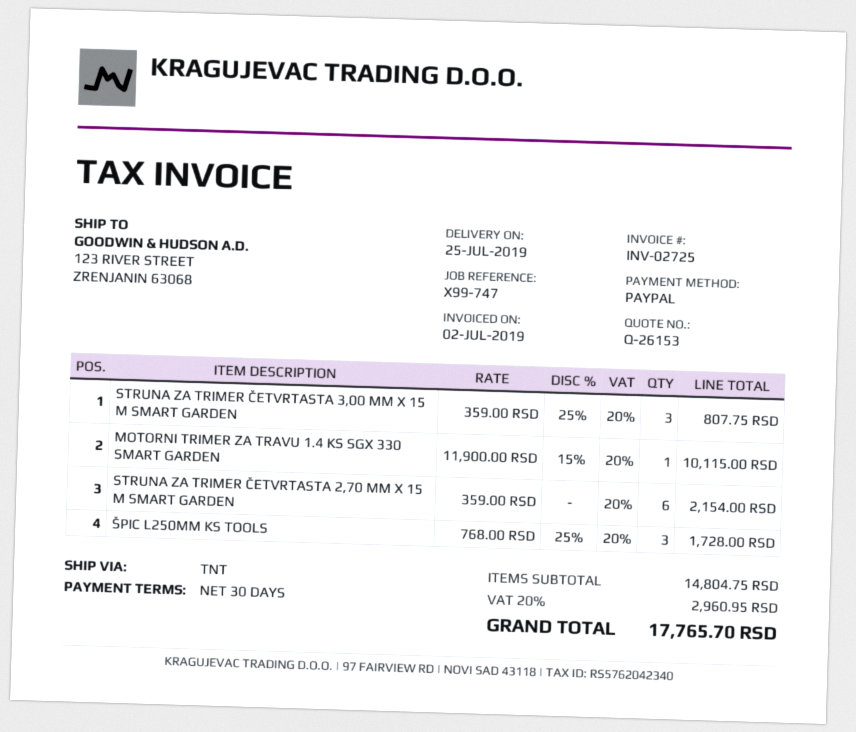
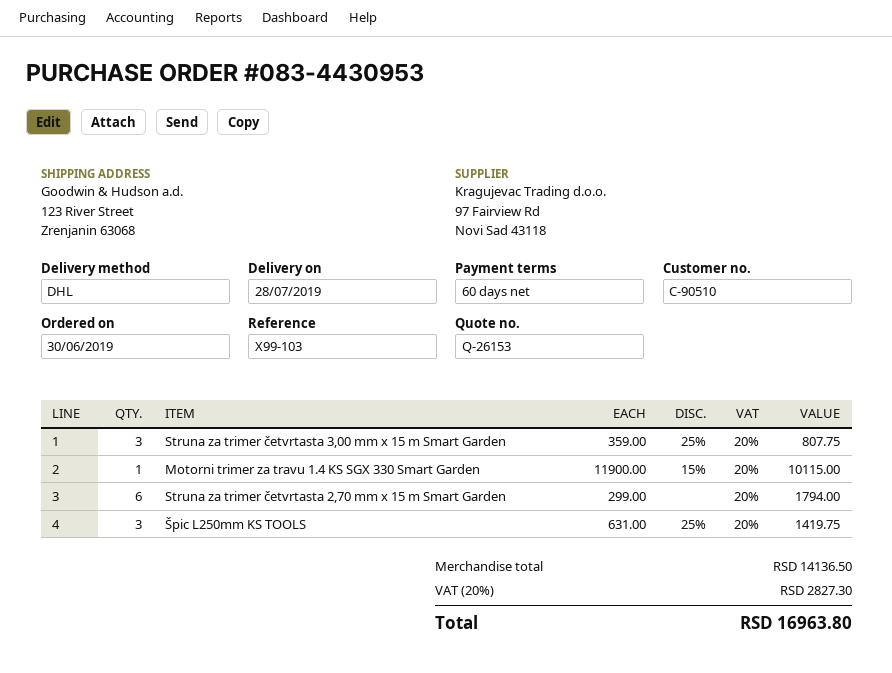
delivery date: 2019-07-25 -> 2019-07-28
payment terms: 30 days -> 60 days
reference: X99-747 -> X99-103
shipping method: TNT -> DHL
STRUNA ZA TRIMER ČETVRTASTA 2,70 MM X 15 M SMART GARDEN: 6 x 359.00 = 2154.00 -> 6 x 299.00 = 1794.00
ŠPIC L250MM KS TOOLS: 3 x 768.00 - 25% = 1728.00 -> 3 x 631.00 - 25% = 1419.75
subtotal: 14804.75 -> 14136.50
tax: 20% = 2960.95 -> 20% = 2827.30
total: 17765.70 -> 16963.80

